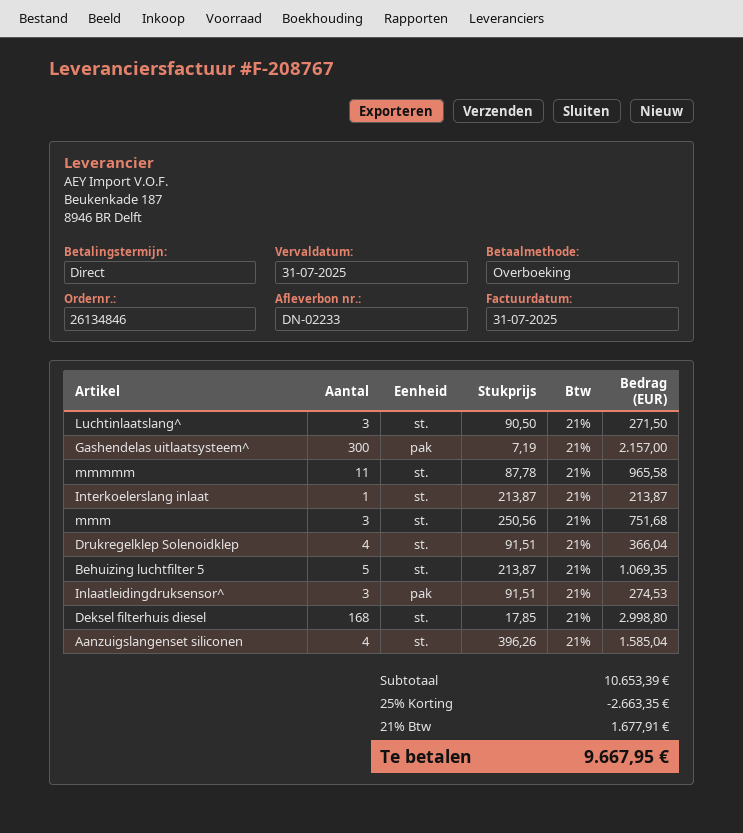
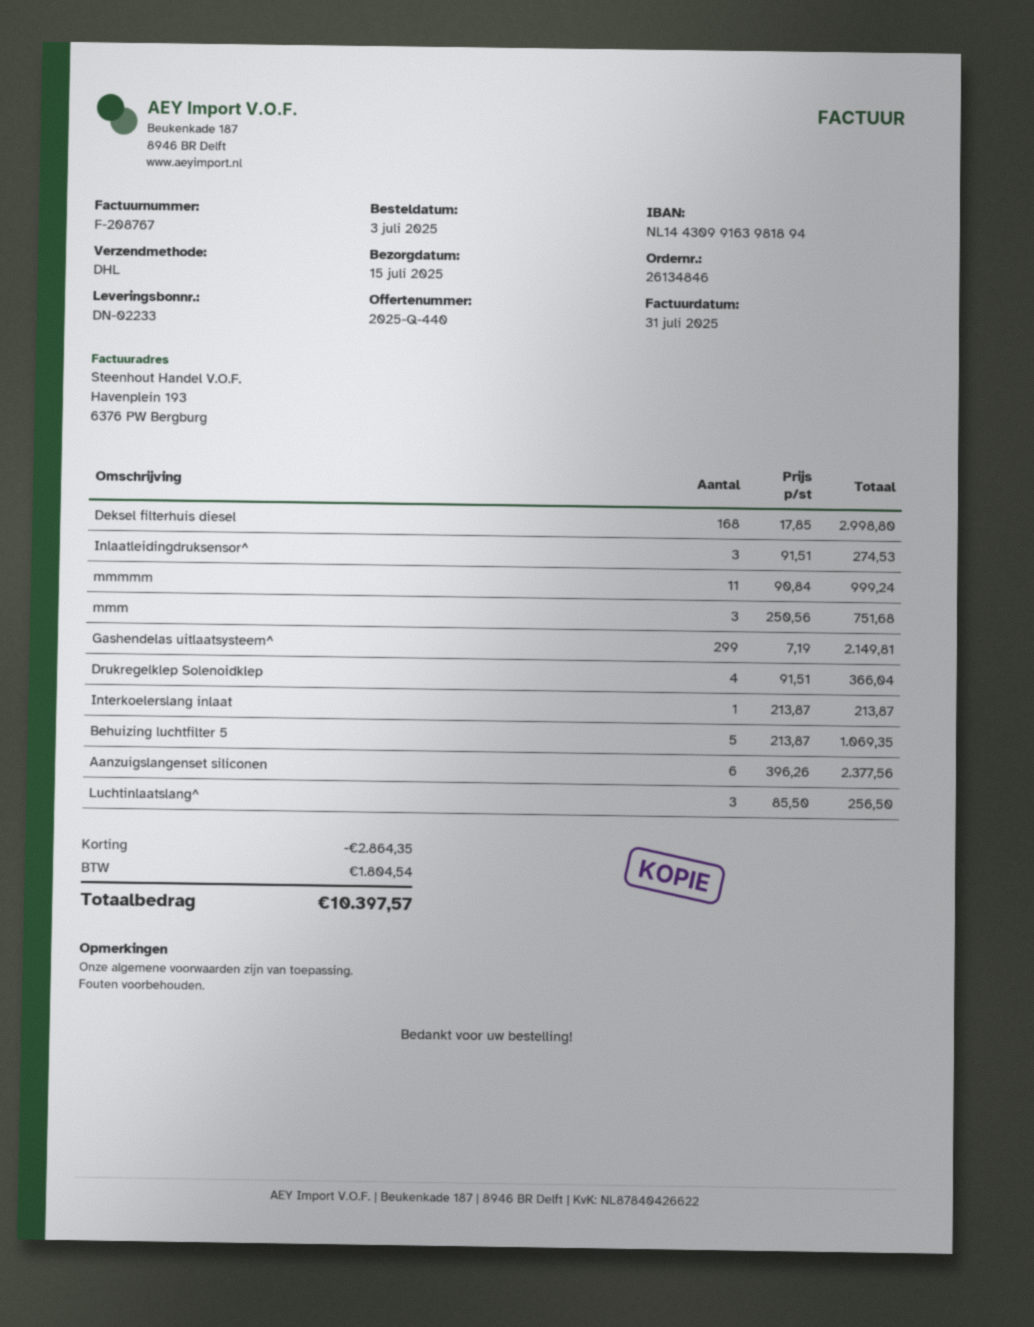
Luchtinlaatslang^: 3 x 90.50 = 271.50 -> 3 x 85.50 = 256.50
Gashendelas uitlaatsysteem^: 300 x 7.19 = 2157.00 -> 299 x 7.19 = 2149.81
mmmmm: 11 x 87.78 = 965.58 -> 11 x 90.84 = 999.24
Aanzuigslangenset siliconen: 4 x 396.26 = 1585.04 -> 6 x 396.26 = 2377.56
discount: 2663.35 -> 2864.35
tax: 1677.91 -> 1804.54
total: 9667.95 -> 10397.57

